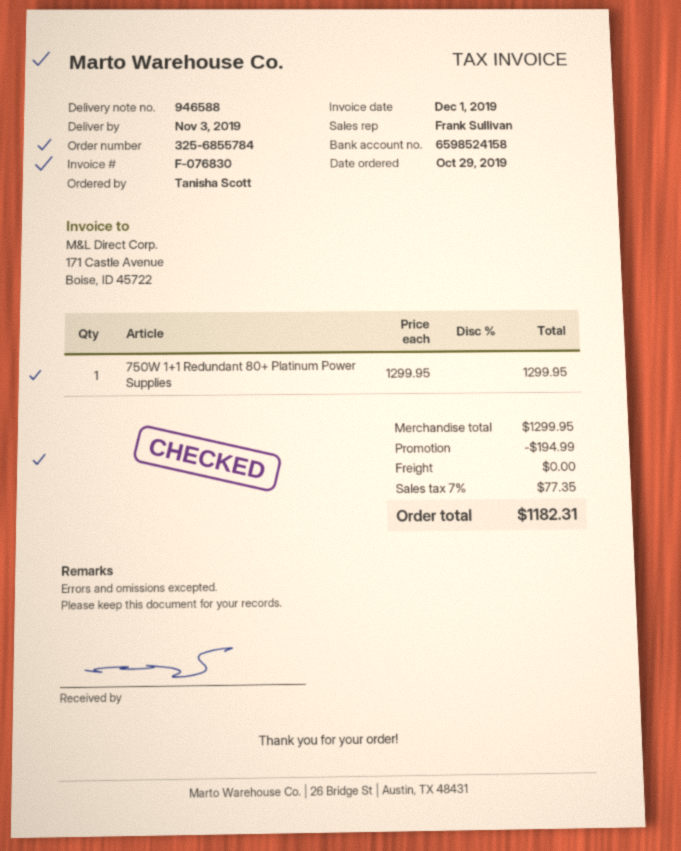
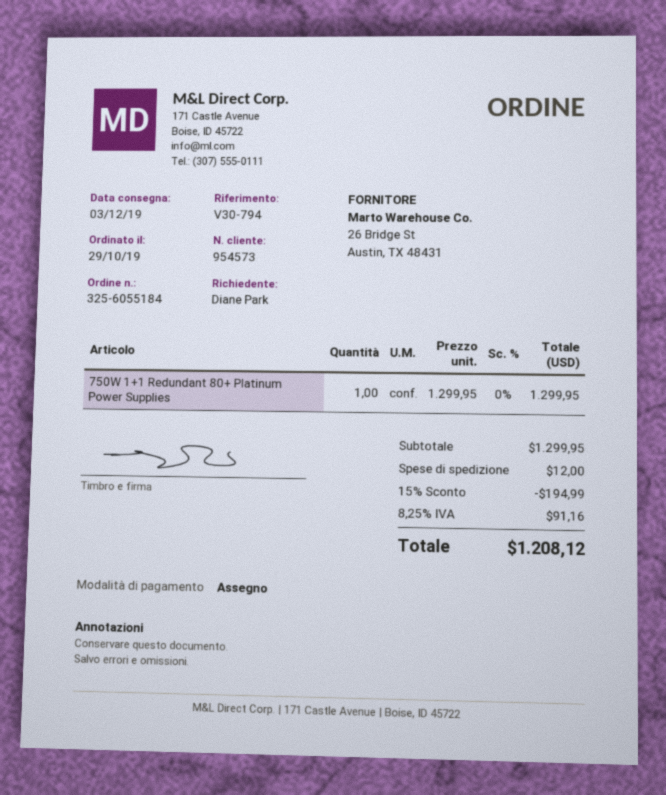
order number: 325-6855784 -> 325-6055184
delivery date: 2019-11-03 -> 2019-12-03
ordered by: Tanisha Scott -> Diane Park
shipping: 0.00 -> 12.00
tax: 7% = 77.35 -> 8.25% = 91.16
total: 1182.31 -> 1208.12

